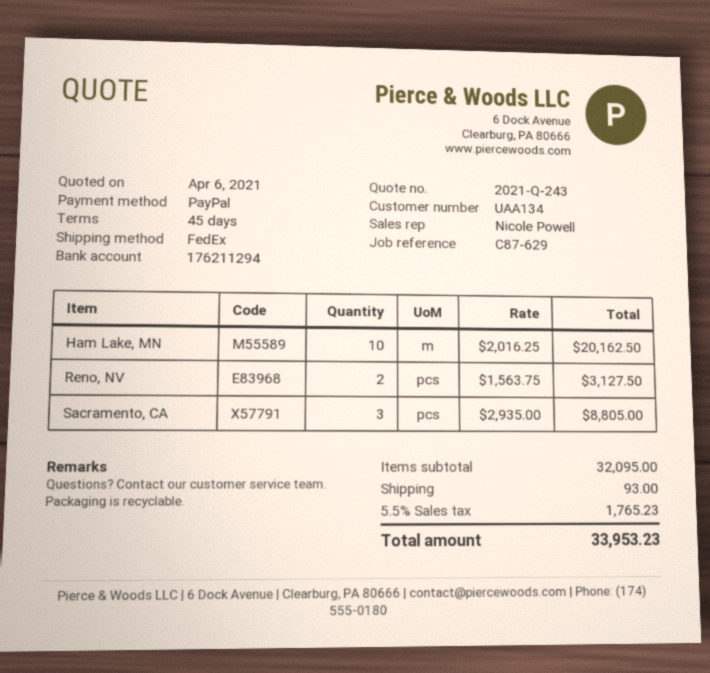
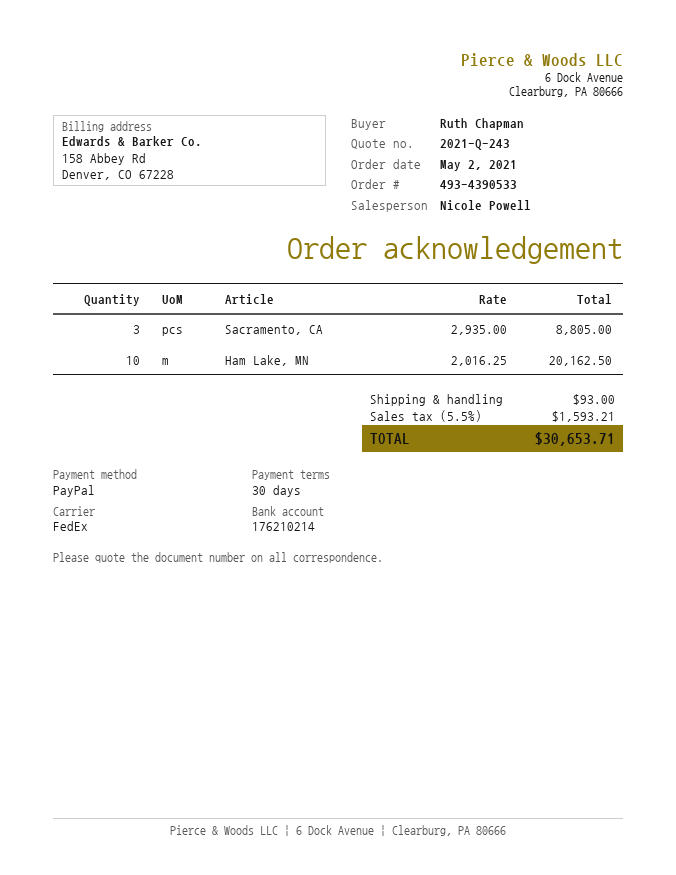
payment terms: 45 days -> 30 days
bank account: 176211294 -> 176210214
Reno, NV: 2 x 1563.75 = 3127.50 -> none
tax: 5.5% = 1765.23 -> 5.5% = 1593.21
total: 33953.23 -> 30653.71

